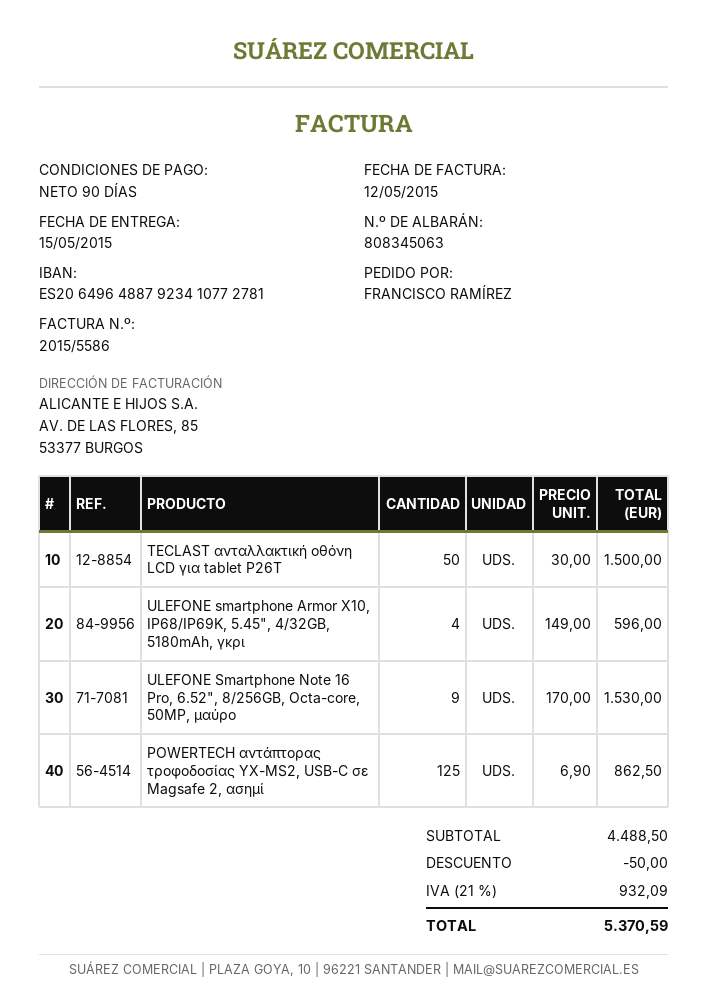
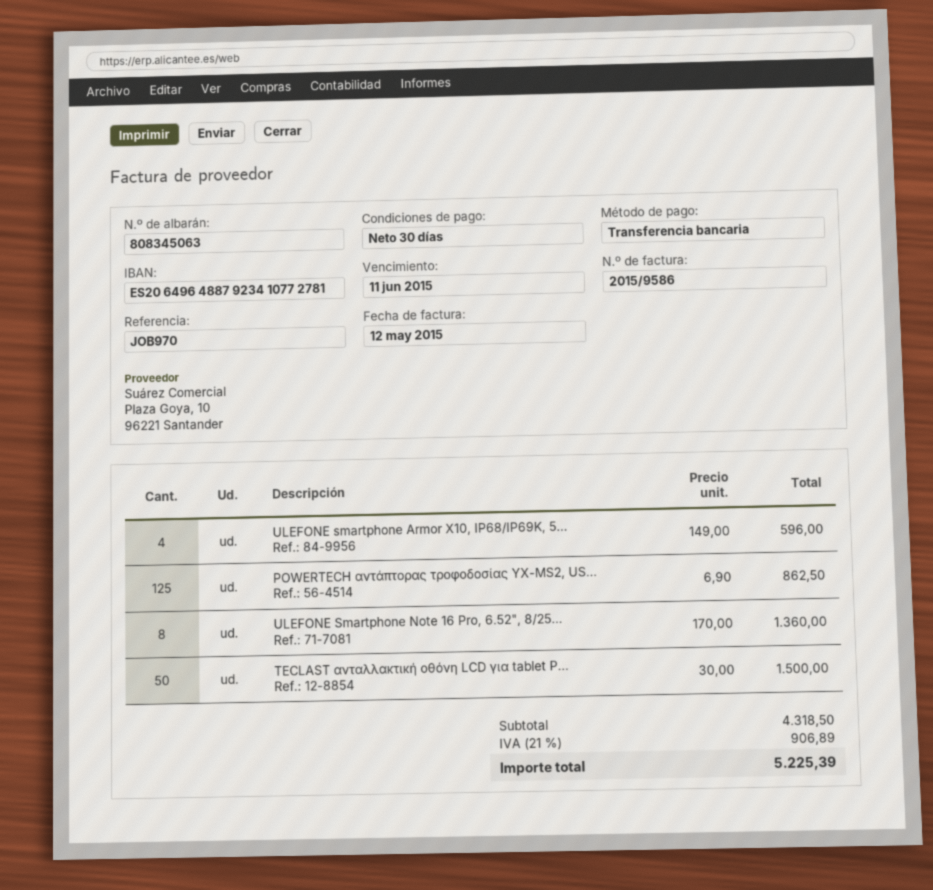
invoice number: 2015/5586 -> 2015/9586
payment terms: 90 days -> 30 days
ULEFONE Smartphone Note 16 Pro, 6.52", 8/256GB, Octa-core, 50MP, μαύρο: 9 x 170.00 = 1530.00 -> 8 x 170.00 = 1360.00
subtotal: 4488.50 -> 4318.50
discount: 50.00 -> none
tax: 21% = 932.09 -> 21% = 906.89
total: 5370.59 -> 5225.39

